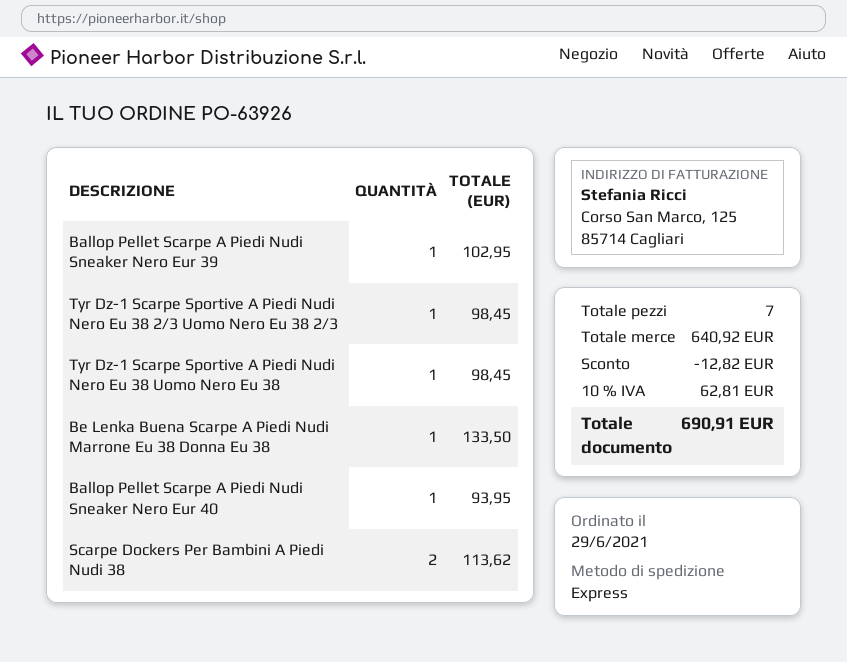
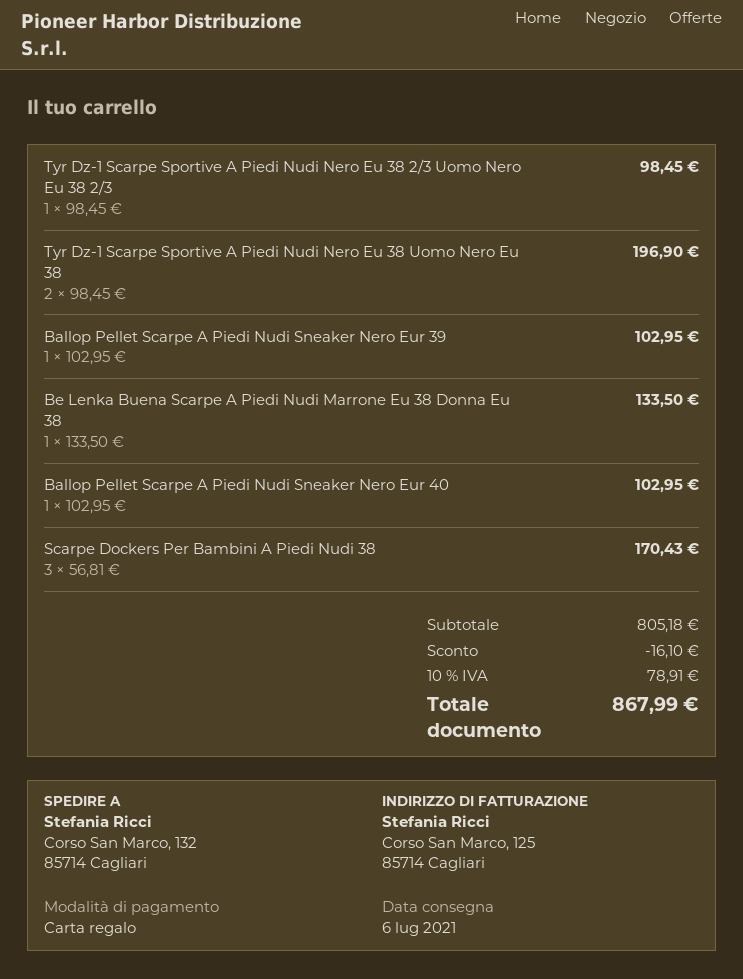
Tyr Dz-1 Scarpe Sportive A Piedi Nudi Nero Eu 38 Uomo Nero Eu 38: 1 for 98.45 -> 2 for 196.90
Ballop Pellet Scarpe A Piedi Nudi Sneaker Nero Eur 40: 1 for 93.95 -> 1 for 102.95
Scarpe Dockers Per Bambini A Piedi Nudi 38: 2 for 113.62 -> 3 for 170.43
subtotal: 640.92 -> 805.18
discount: 12.82 -> 16.10
tax: 10% = 62.81 -> 10% = 78.91
total: 690.91 -> 867.99

